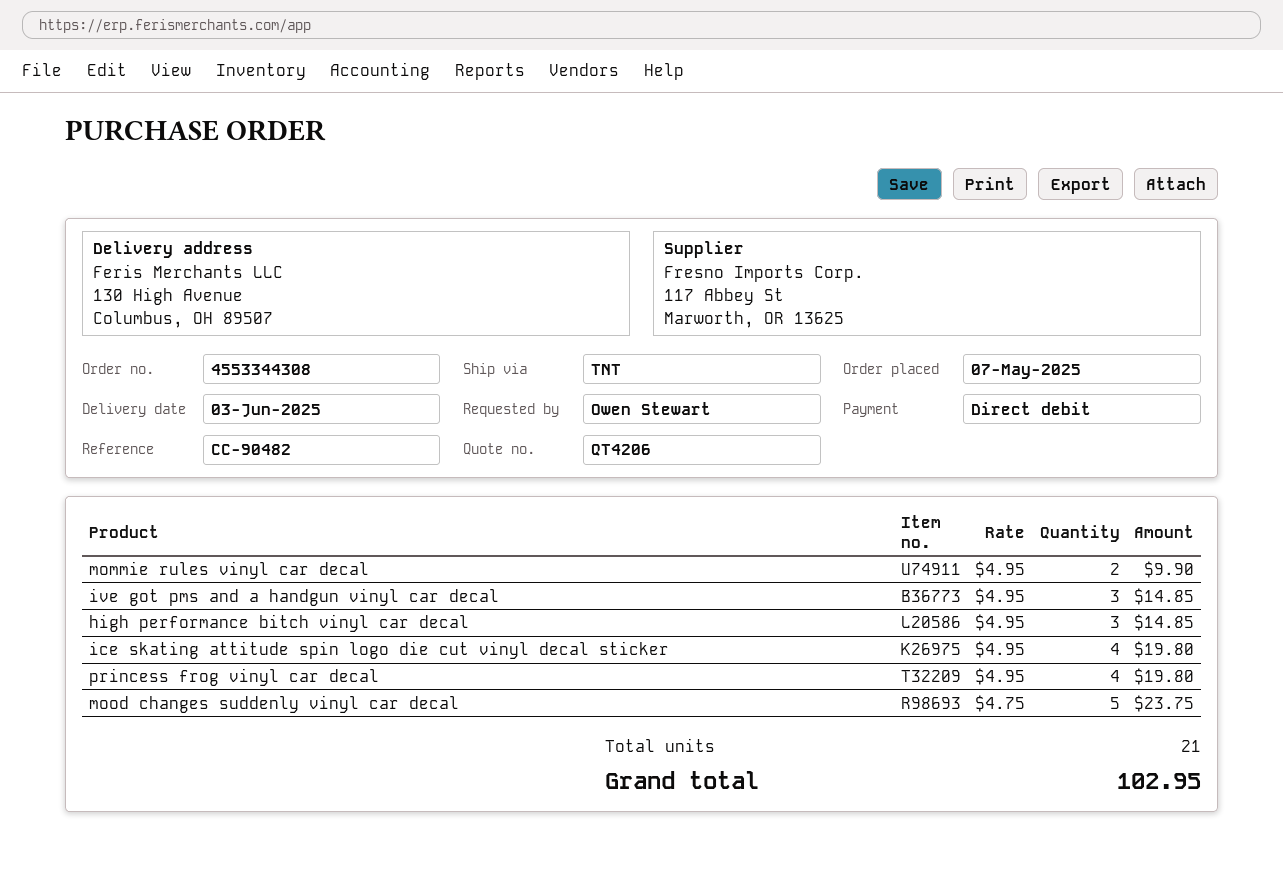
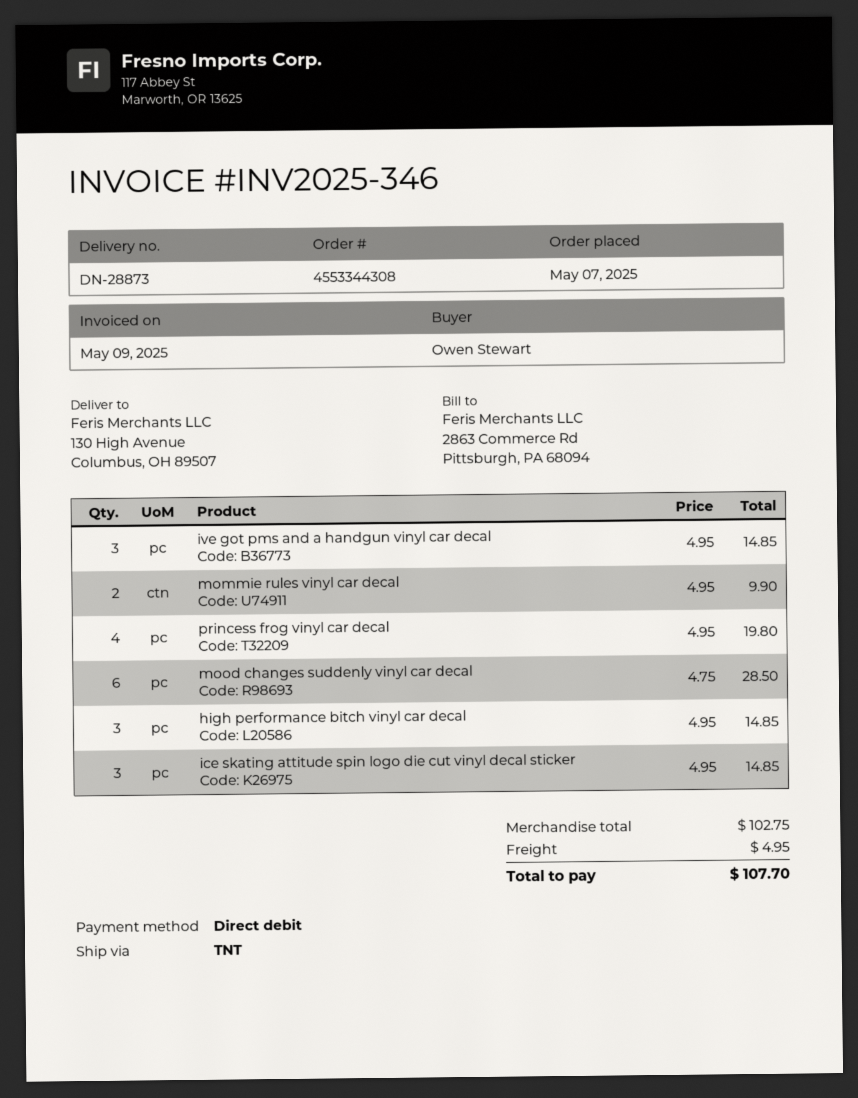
ice skating attitude spin logo die cut vinyl decal sticker: 4 x 4.95 = 19.80 -> 3 x 4.95 = 14.85
mood changes suddenly vinyl car decal: 5 x 4.75 = 23.75 -> 6 x 4.75 = 28.50
shipping: none -> 4.95
total: 102.95 -> 107.70

